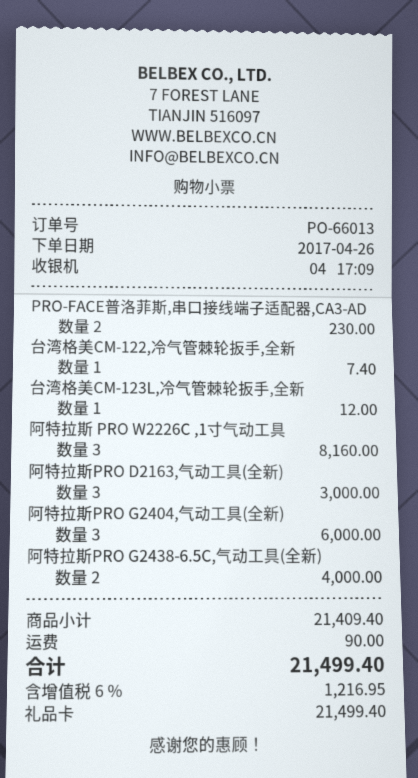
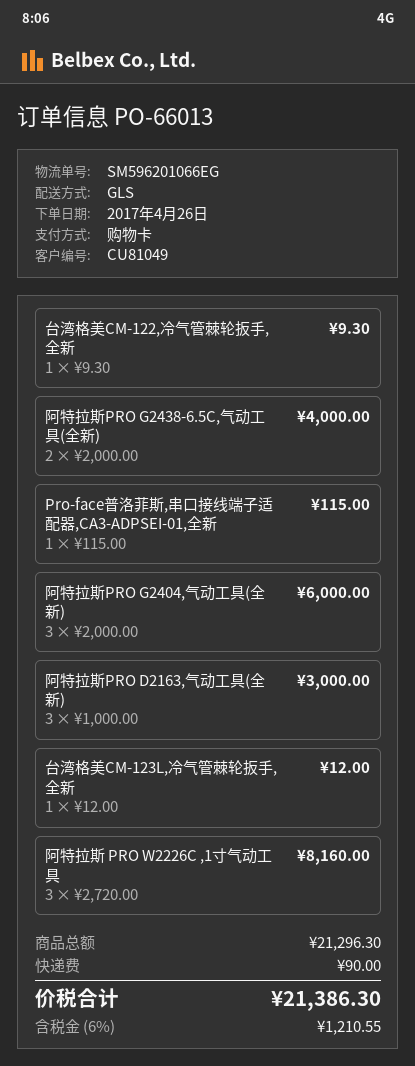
PRO-FACE普洛菲斯,串口接线端子适配器,CA3-AD: 2 for 230.00 -> 1 for 115.00
台湾格美CM-122,冷气管棘轮扳手,全新: 1 for 7.40 -> 1 for 9.30
subtotal: 21409.40 -> 21296.30
tax: 6% = 1216.95 -> 6% = 1210.55
total: 21499.40 -> 21386.30

